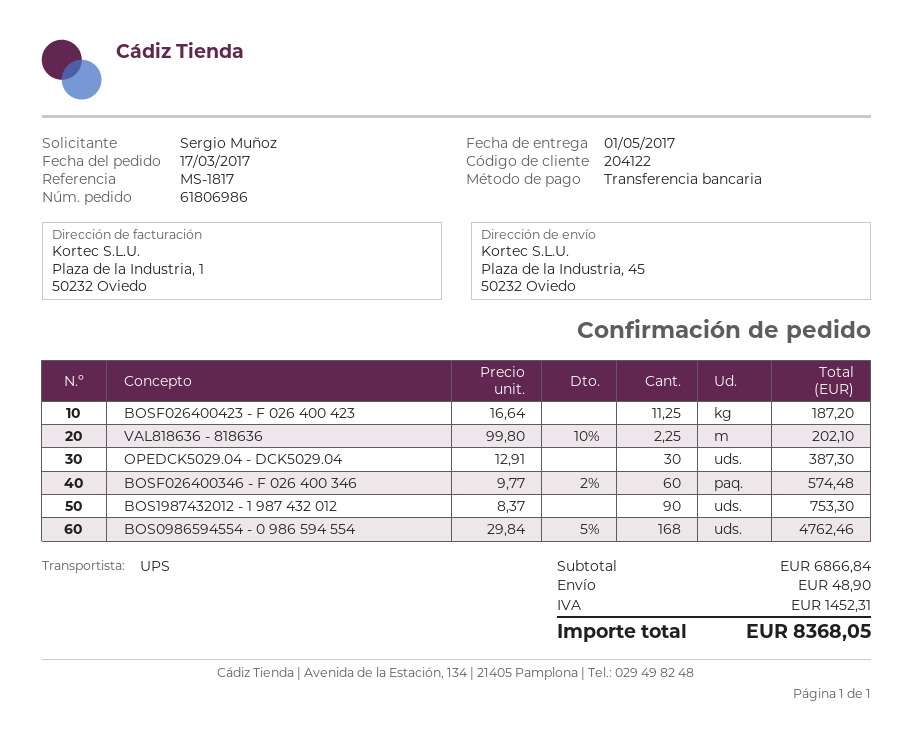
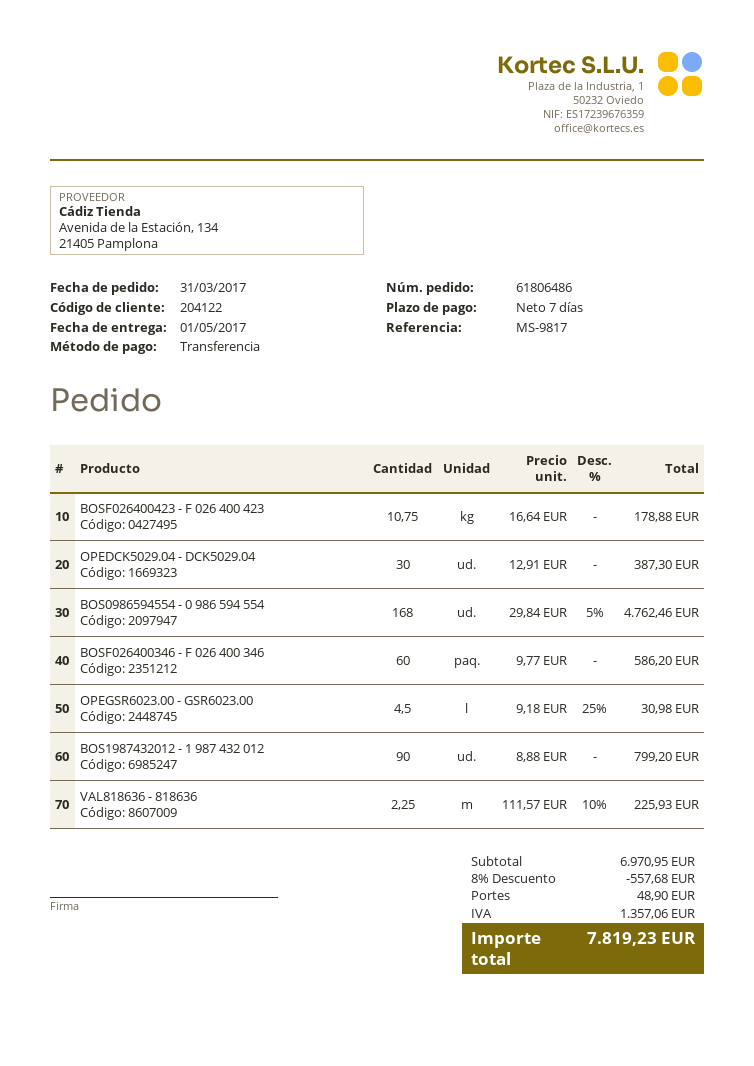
order number: 61806986 -> 61806486
order date: 2017-03-17 -> 2017-03-31
reference: MS-1817 -> MS-9817
BOSF026400423 - F 026 400 423: 11.25 x 16.64 = 187.20 -> 10.75 x 16.64 = 178.88
VAL818636 - 818636: 2.25 x 99.80 - 10% = 202.10 -> 2.25 x 111.57 - 10% = 225.93
BOSF026400346 - F 026 400 346: 60 x 9.77 - 2% = 574.48 -> 60 x 9.77 = 586.20
BOS1987432012 - 1 987 432 012: 90 x 8.37 = 753.30 -> 90 x 8.88 = 799.20
OPEGSR6023.00 - GSR6023.00: none -> 4.5 x 9.18 - 25% = 30.98
subtotal: 6866.84 -> 6970.95
discount: none -> 8% = 557.68
tax: 1452.31 -> 1357.06
total: 8368.05 -> 7819.23

